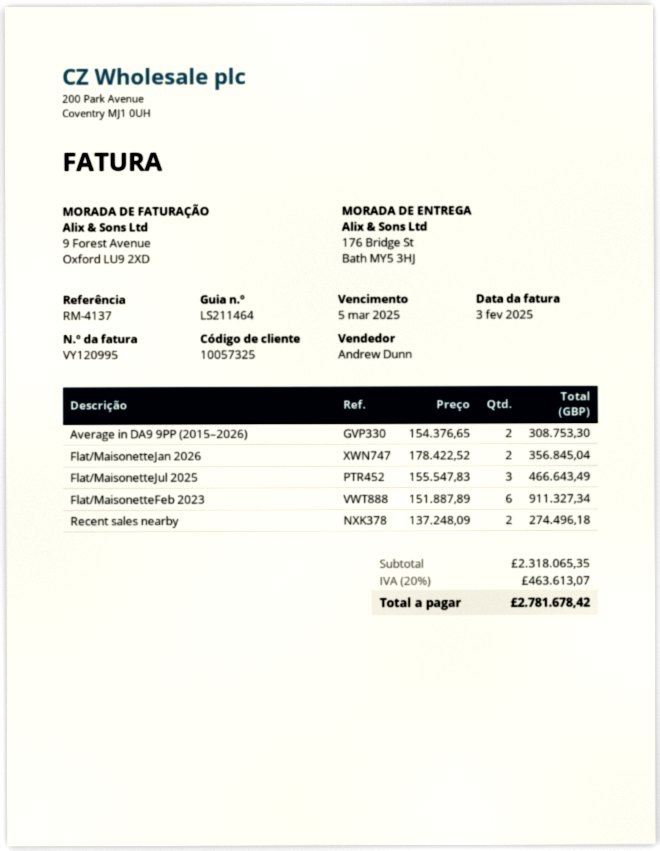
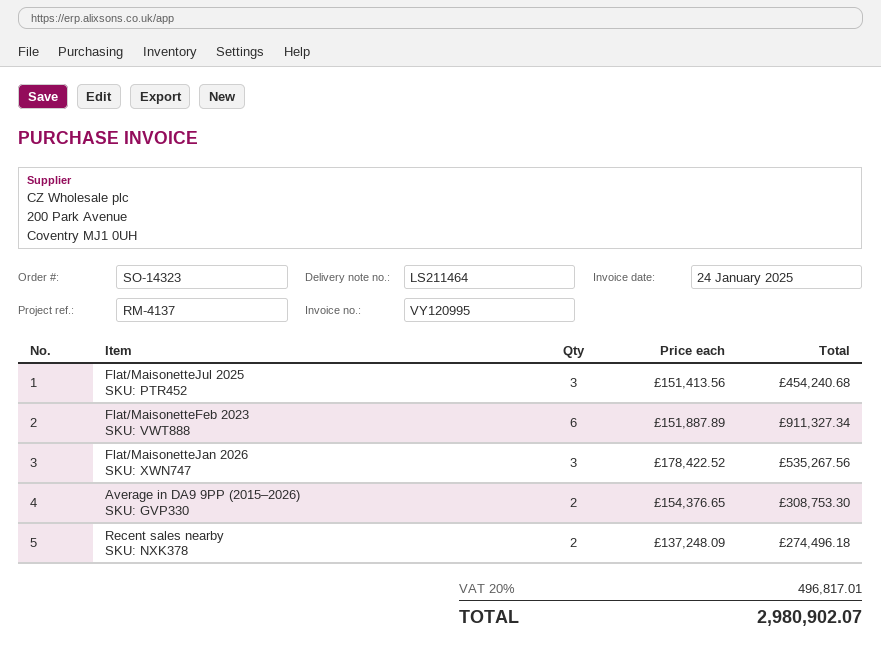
invoice date: 2025-02-03 -> 2025-01-24
Flat/MaisonetteJan 2026: 2 x 178422.52 = 356845.04 -> 3 x 178422.52 = 535267.56
Flat/MaisonetteJul 2025: 3 x 155547.83 = 466643.49 -> 3 x 151413.56 = 454240.68
tax: 20% = 463613.07 -> 20% = 496817.01
total: 2781678.42 -> 2980902.07

